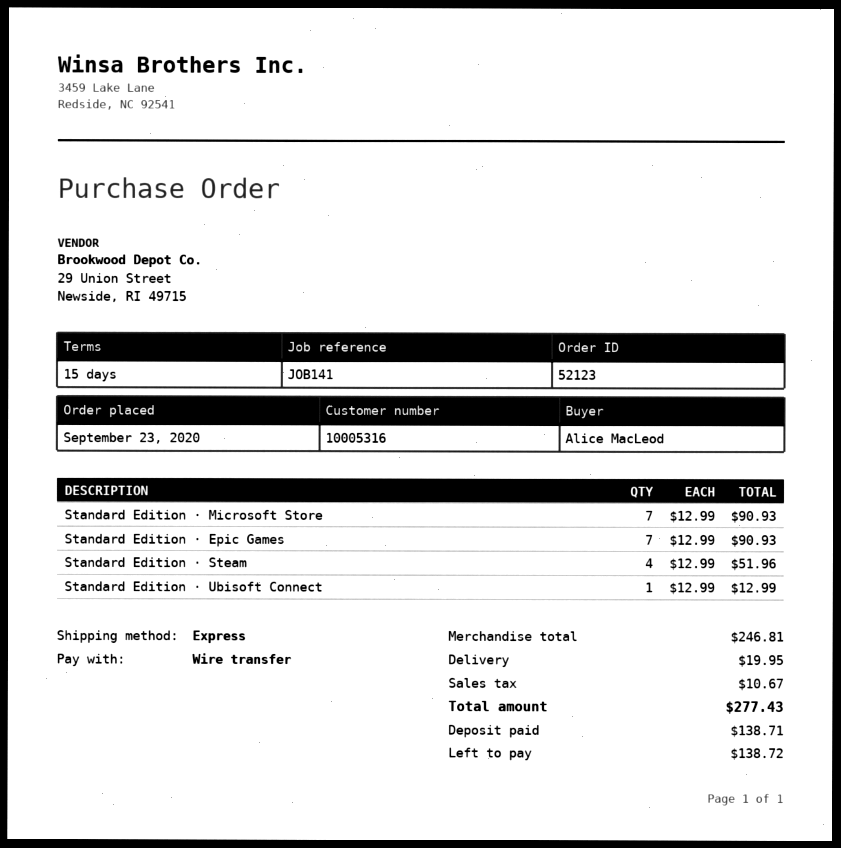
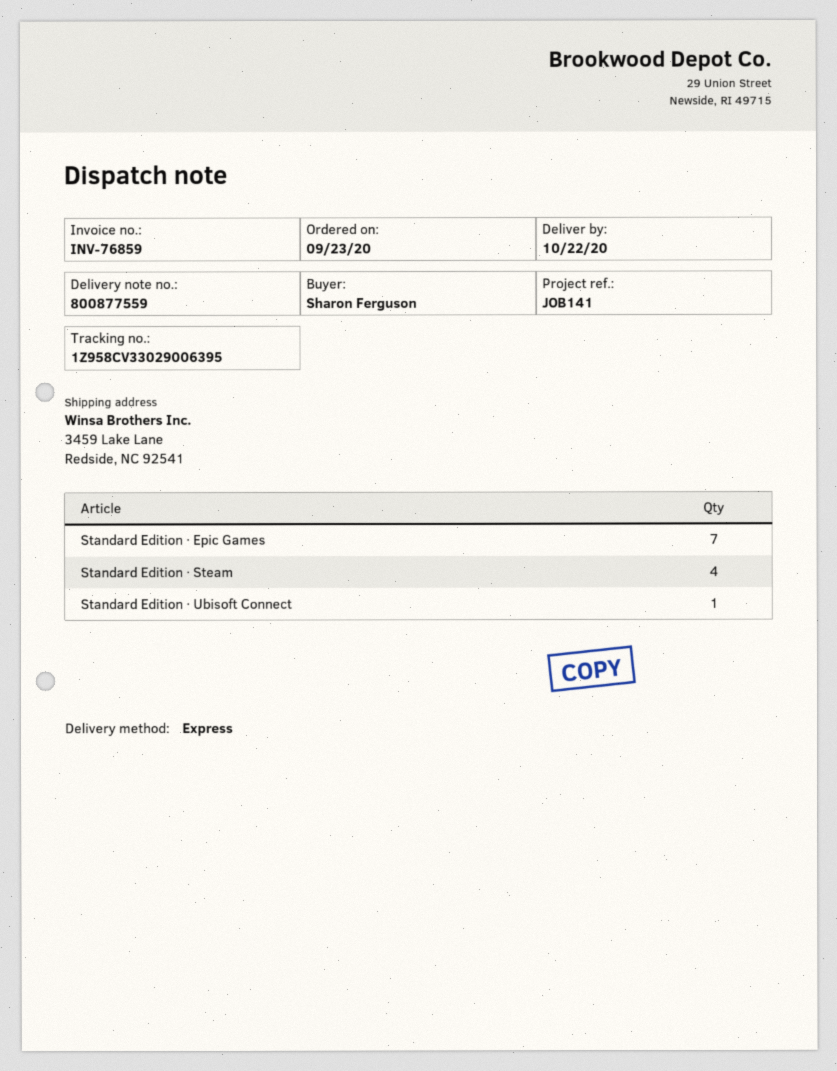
ordered by: Alice MacLeod -> Sharon Ferguson
Standard Edition · Microsoft Store: 7 -> none

